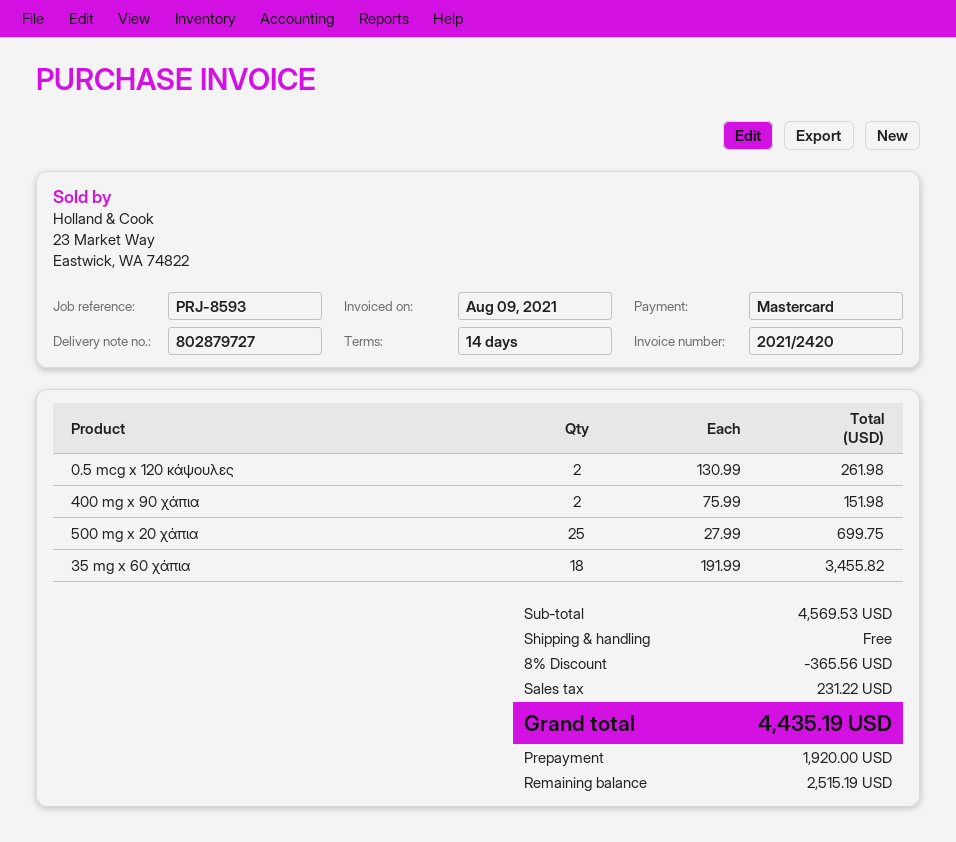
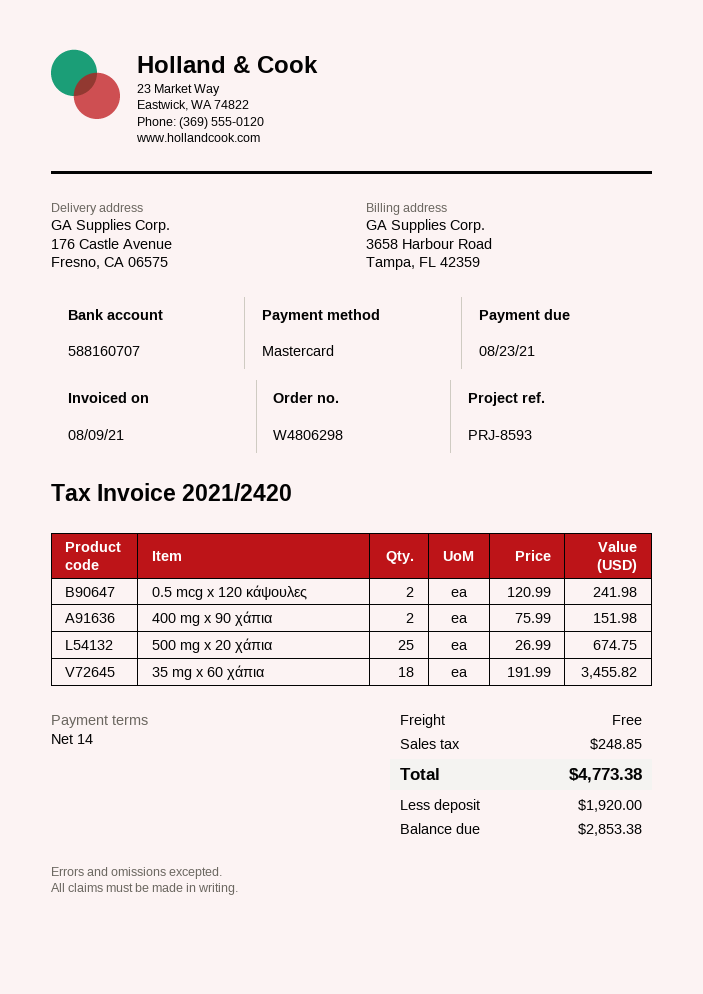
0.5 mcg x 120 κάψουλες: 2 x 130.99 = 261.98 -> 2 x 120.99 = 241.98
500 mg x 20 χάπια: 25 x 27.99 = 699.75 -> 25 x 26.99 = 674.75
discount: 8% = 365.56 -> none
tax: 231.22 -> 248.85
total: 4435.19 -> 4773.38
balance: 2515.19 -> 2853.38

